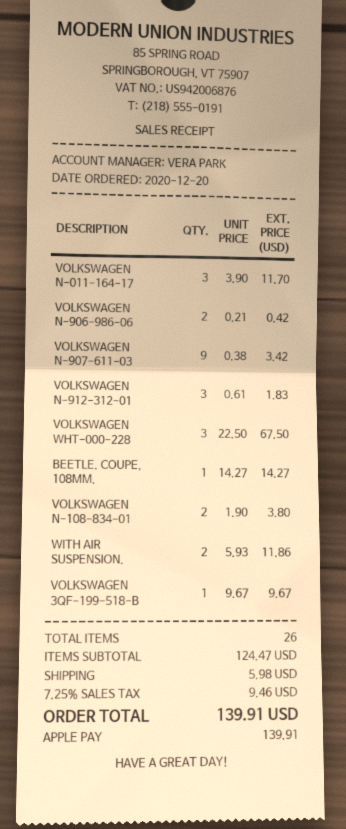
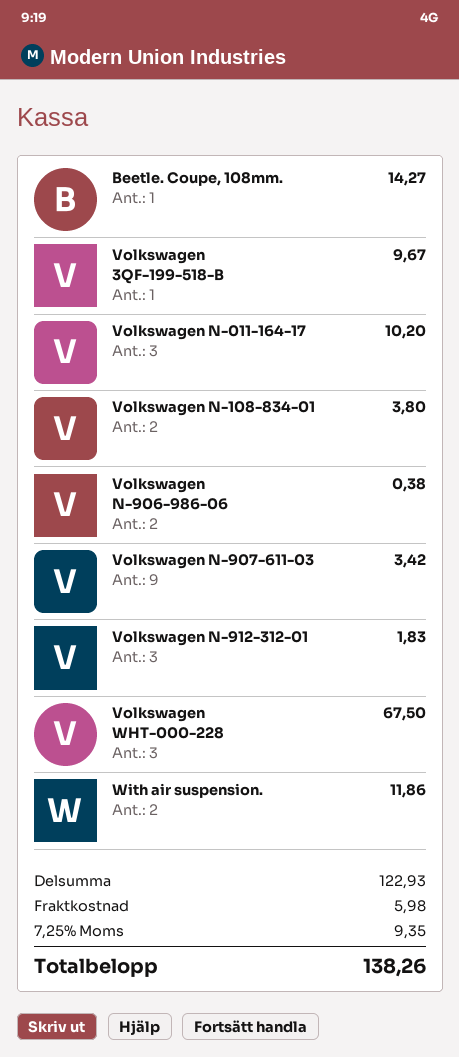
VOLKSWAGEN N-011-164-17: 3 for 11.70 -> 3 for 10.20
VOLKSWAGEN N-906-986-06: 2 for 0.42 -> 2 for 0.38
subtotal: 124.47 -> 122.93
tax: 7.25% = 9.46 -> 7.25% = 9.35
total: 139.91 -> 138.26

